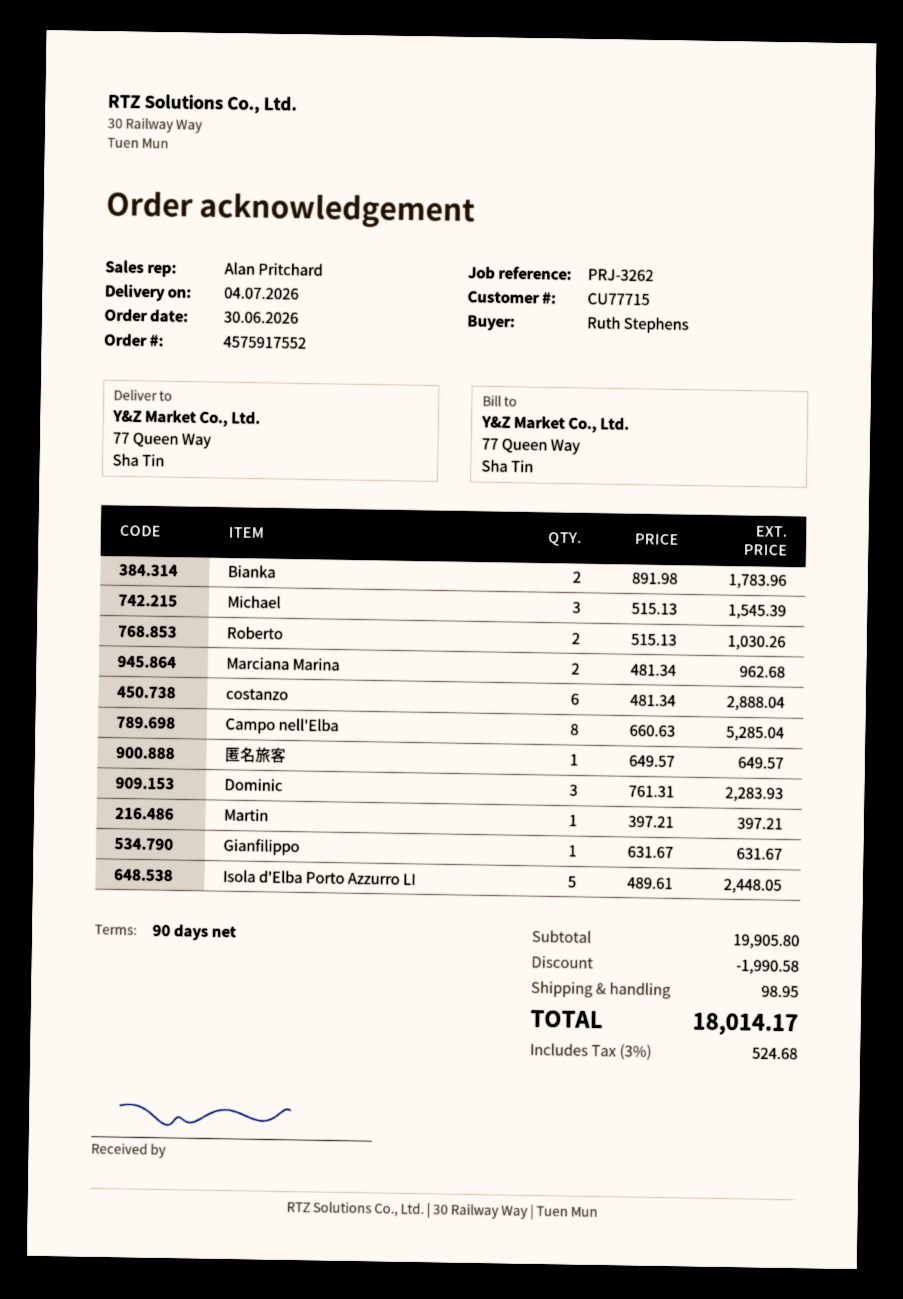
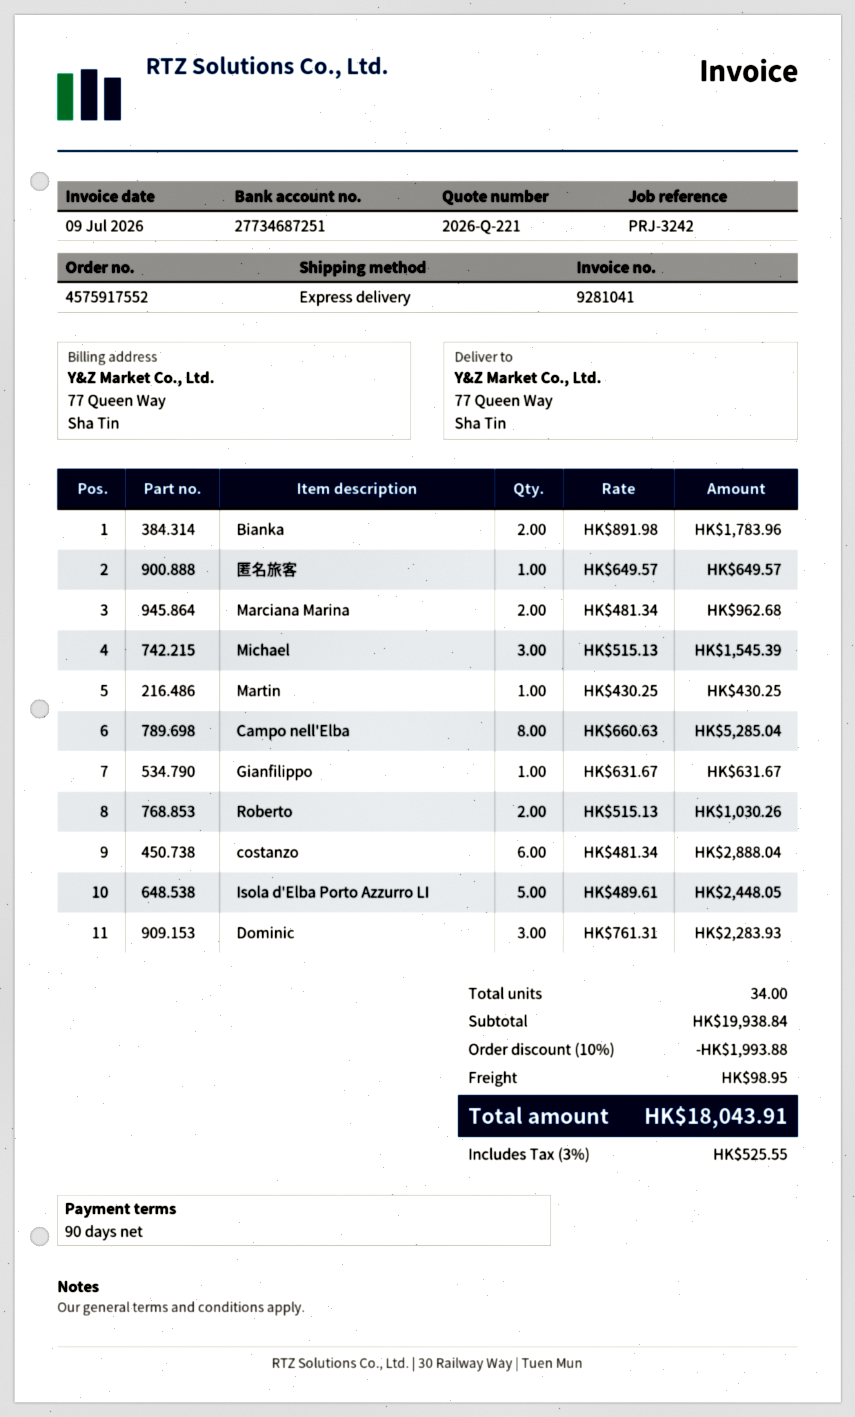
reference: PRJ-3262 -> PRJ-3242
Martin: 1 x 397.21 = 397.21 -> 1 x 430.25 = 430.25
subtotal: 19905.80 -> 19938.84
discount: 1990.58 -> 1993.88
tax: 3% = 524.68 -> 3% = 525.55
total: 18014.17 -> 18043.91

